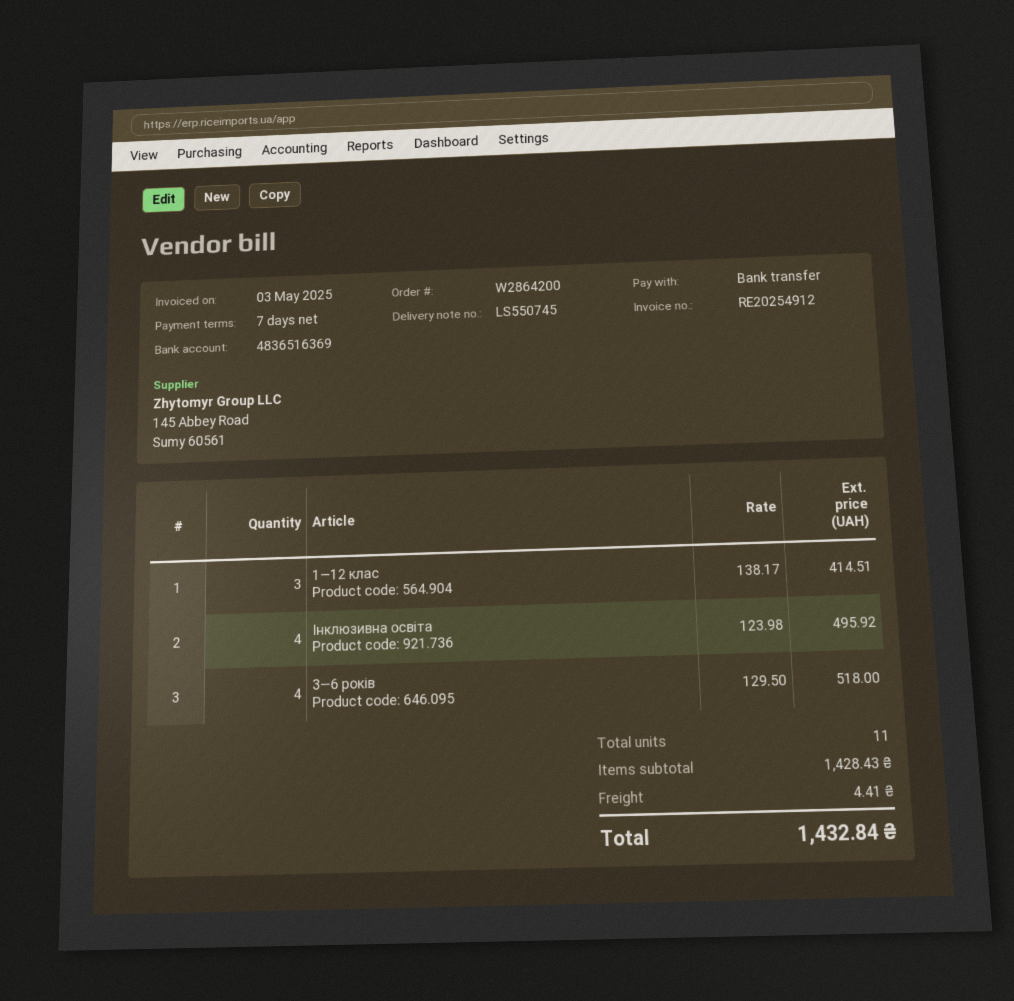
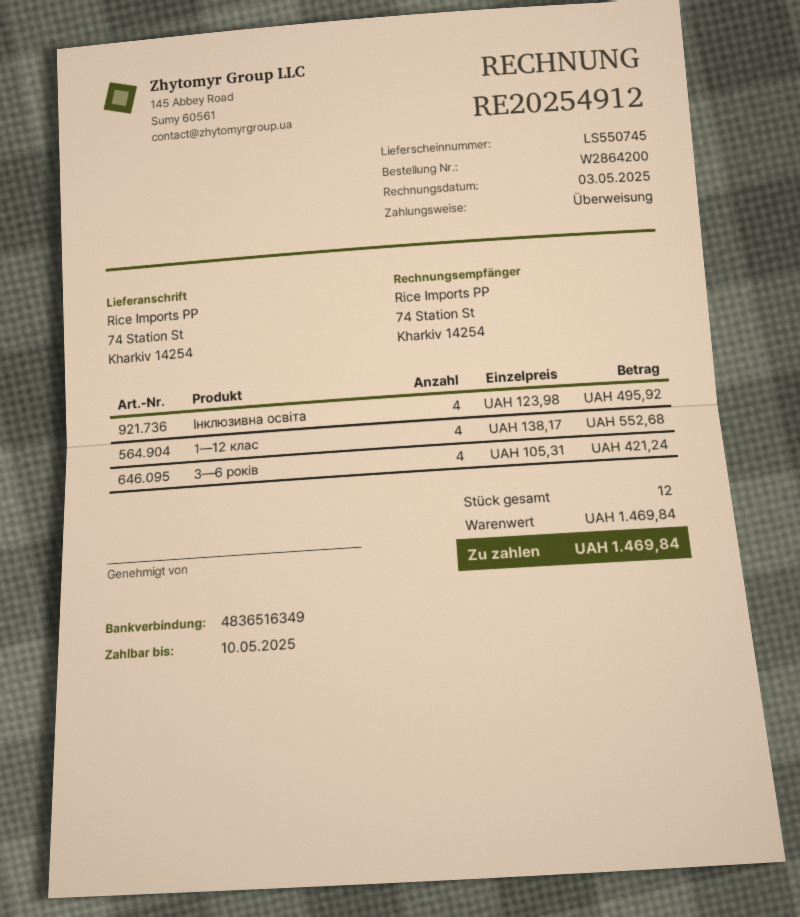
bank account: 4836516369 -> 4836516349
1—12 клас: 3 x 138.17 = 414.51 -> 4 x 138.17 = 552.68
3—6 років: 4 x 129.50 = 518.00 -> 4 x 105.31 = 421.24
total quantity: 11 -> 12
subtotal: 1428.43 -> 1469.84
shipping: 4.41 -> none
total: 1432.84 -> 1469.84

